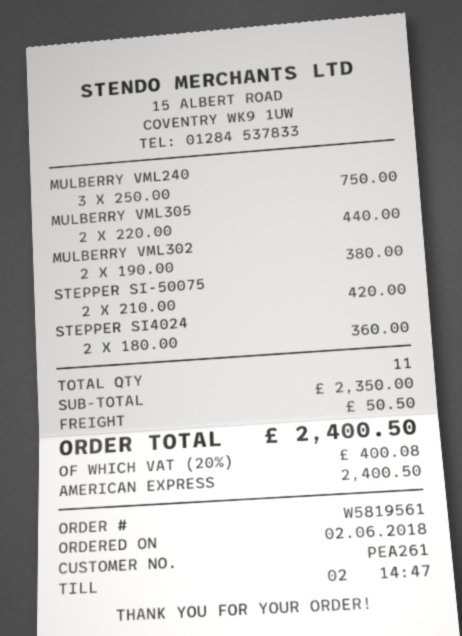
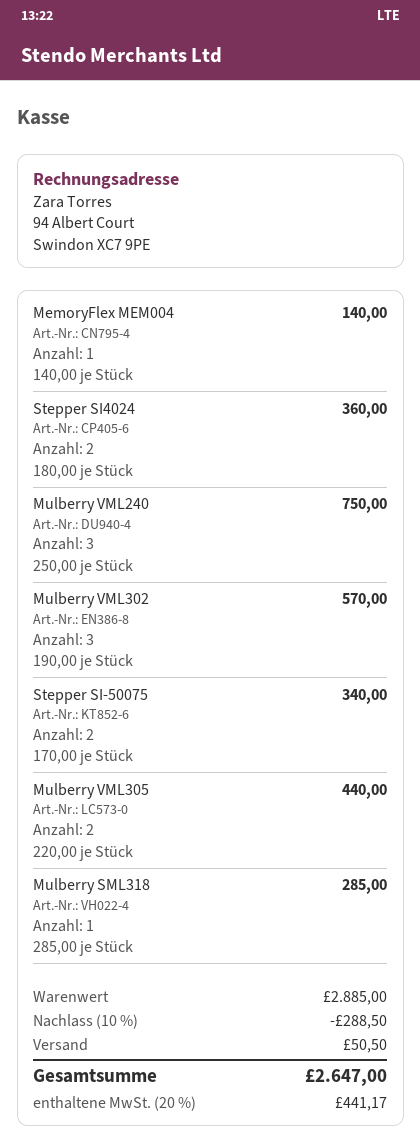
MULBERRY VML302: 2 x 190.00 = 380.00 -> 3 x 190.00 = 570.00
STEPPER SI-50075: 2 x 210.00 = 420.00 -> 2 x 170.00 = 340.00
MemoryFlex MEM004: none -> 1 x 140.00 = 140.00
Mulberry SML318: none -> 1 x 285.00 = 285.00
subtotal: 2350.00 -> 2885.00
discount: none -> 10% = 288.50
tax: 20% = 400.08 -> 20% = 441.17
total: 2400.50 -> 2647.00

